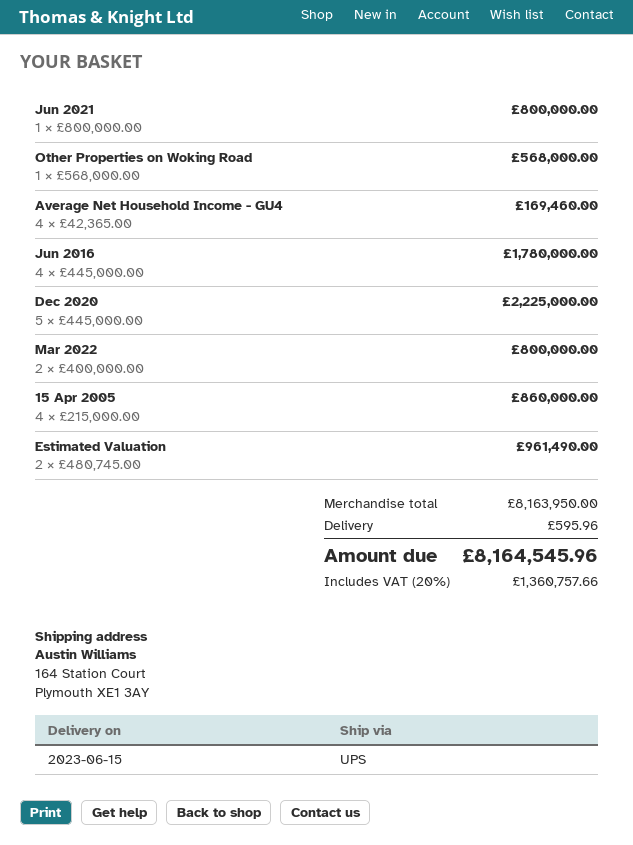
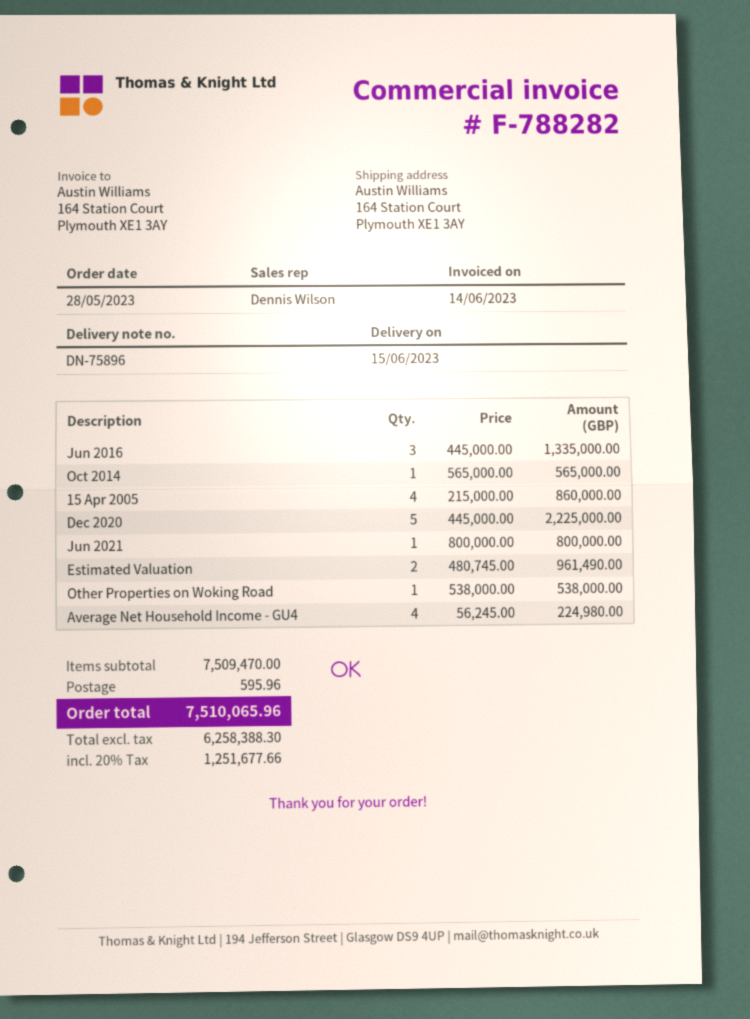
Other Properties on Woking Road: 1 x 568000.00 = 568000.00 -> 1 x 538000.00 = 538000.00
Average Net Household Income - GU4: 4 x 42365.00 = 169460.00 -> 4 x 56245.00 = 224980.00
Jun 2016: 4 x 445000.00 = 1780000.00 -> 3 x 445000.00 = 1335000.00
Mar 2022: 2 x 400000.00 = 800000.00 -> none
Oct 2014: none -> 1 x 565000.00 = 565000.00
subtotal: 8163950.00 -> 7509470.00
tax: 20% = 1360757.66 -> 20% = 1251677.66
total: 8164545.96 -> 7510065.96

